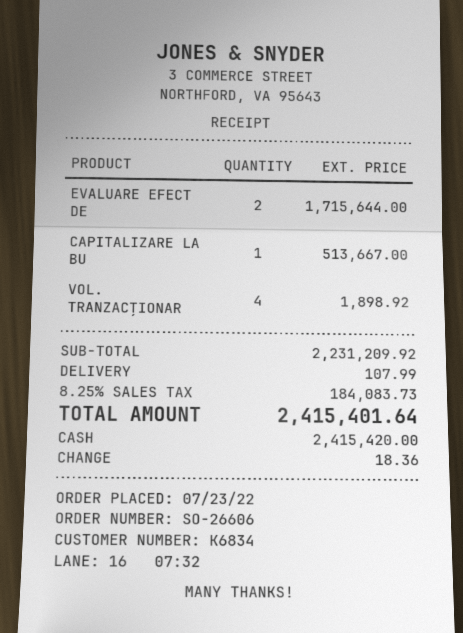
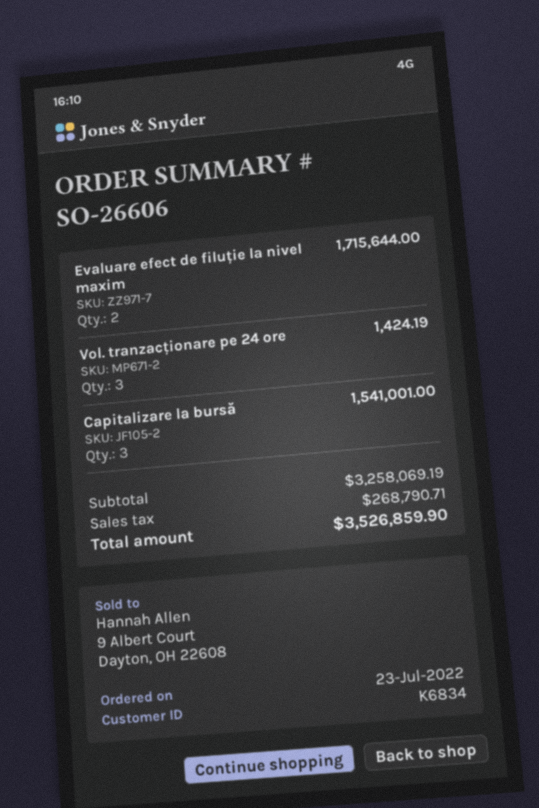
CAPITALIZARE LA BU: 1 for 513667.00 -> 3 for 1541001.00
VOL. TRANZACȚIONAR: 4 for 1898.92 -> 3 for 1424.19
subtotal: 2231209.92 -> 3258069.19
shipping: 107.99 -> none
tax: 184083.73 -> 268790.71
total: 2415401.64 -> 3526859.90

